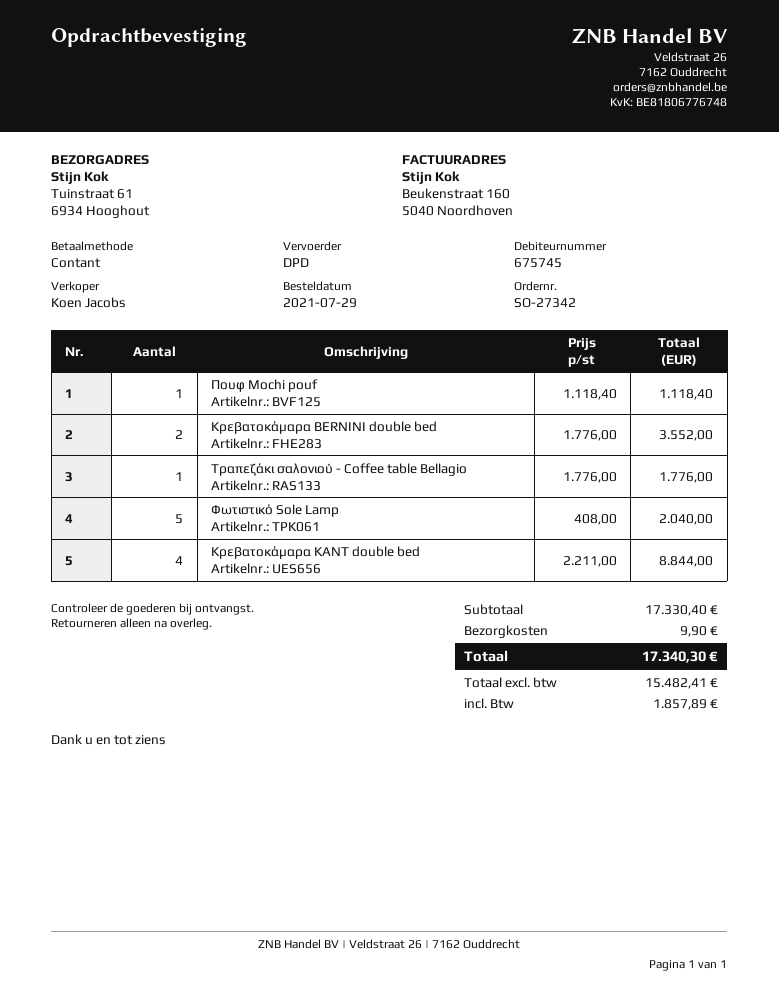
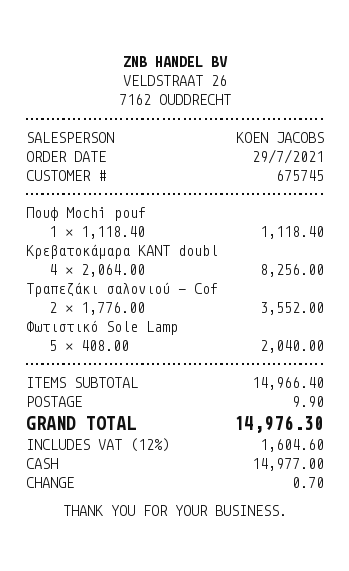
Κρεβατοκάμαρα BERNINI double bed: 2 x 1776.00 = 3552.00 -> none
Τραπεζάκι σαλονιού - Coffee table Bellagio: 1 x 1776.00 = 1776.00 -> 2 x 1776.00 = 3552.00
Κρεβατοκάμαρα KANT double bed: 4 x 2211.00 = 8844.00 -> 4 x 2064.00 = 8256.00
subtotal: 17330.40 -> 14966.40
tax: 1857.89 -> 1604.60
total: 17340.30 -> 14976.30

